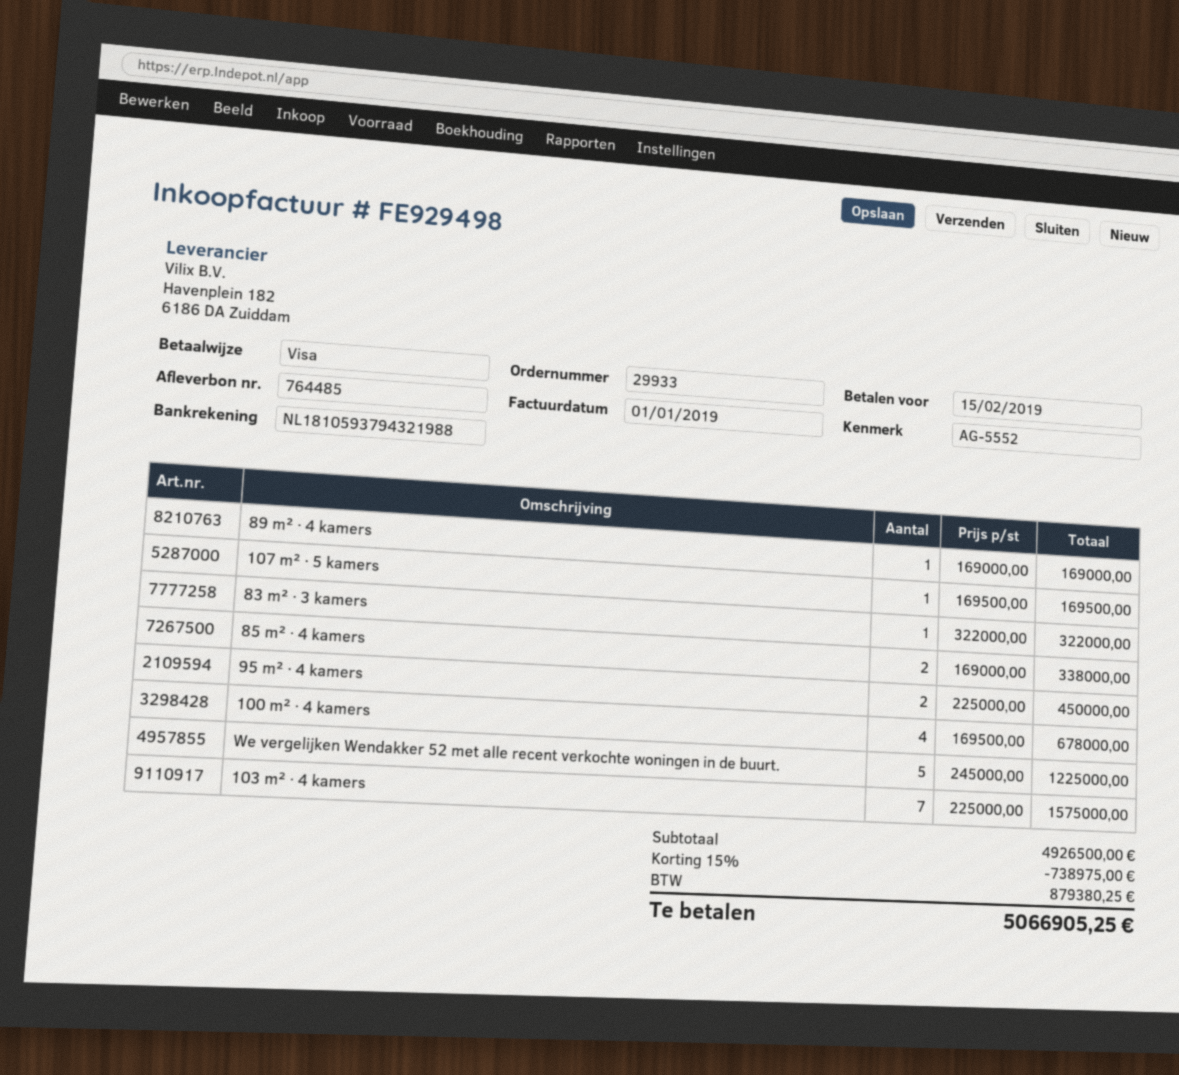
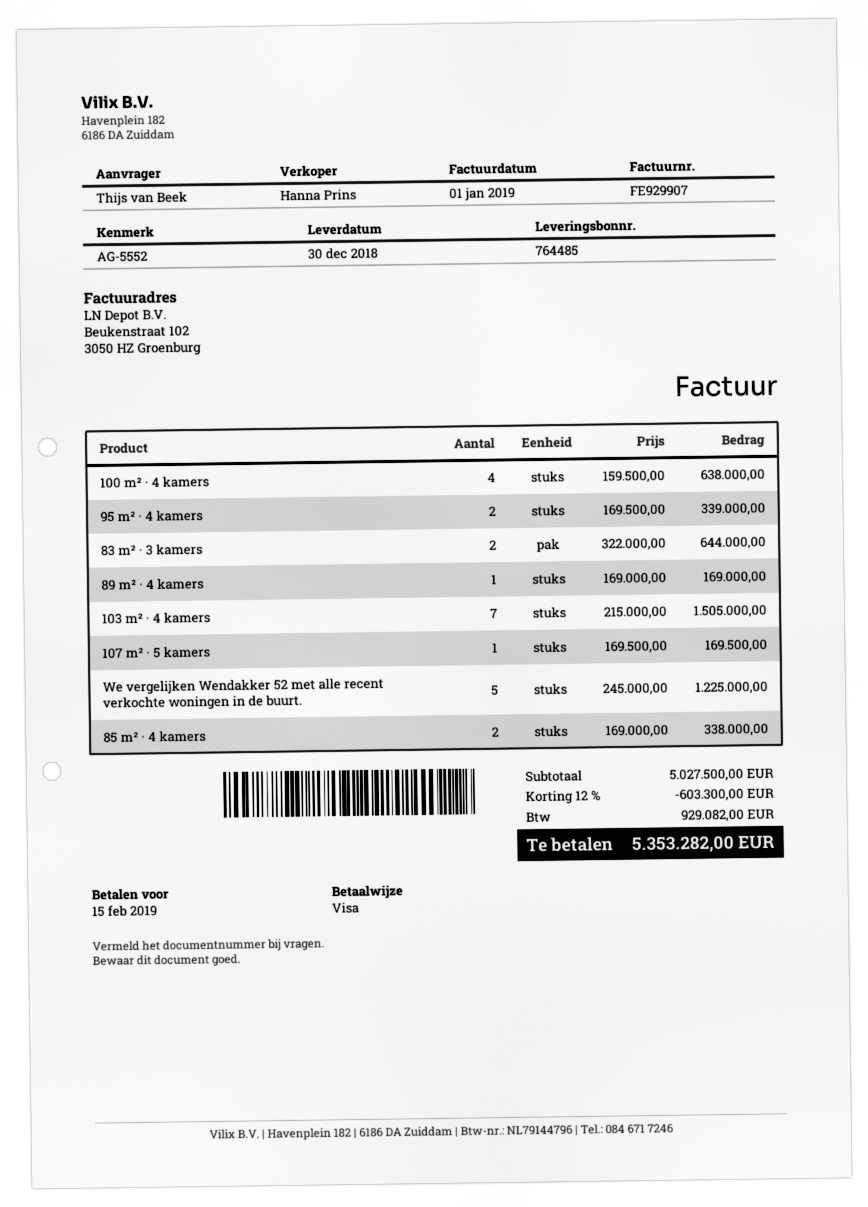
invoice number: FE929498 -> FE929907
83 m² · 3 kamers: 1 x 322000.00 = 322000.00 -> 2 x 322000.00 = 644000.00
95 m² · 4 kamers: 2 x 225000.00 = 450000.00 -> 2 x 169500.00 = 339000.00
100 m² · 4 kamers: 4 x 169500.00 = 678000.00 -> 4 x 159500.00 = 638000.00
103 m² · 4 kamers: 7 x 225000.00 = 1575000.00 -> 7 x 215000.00 = 1505000.00
subtotal: 4926500.00 -> 5027500.00
discount: 15% = 738975.00 -> 12% = 603300.00
tax: 879380.25 -> 929082.00
total: 5066905.25 -> 5353282.00

